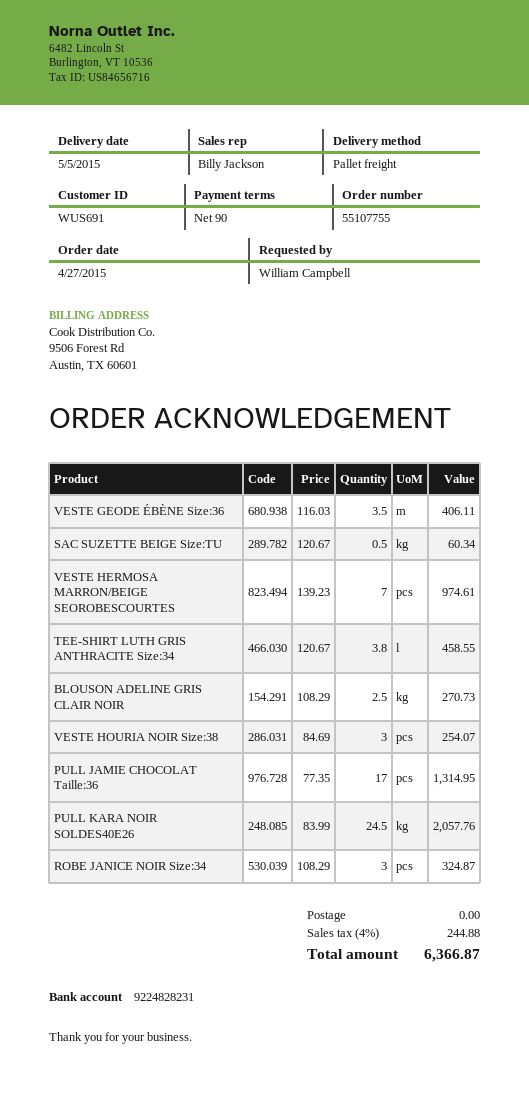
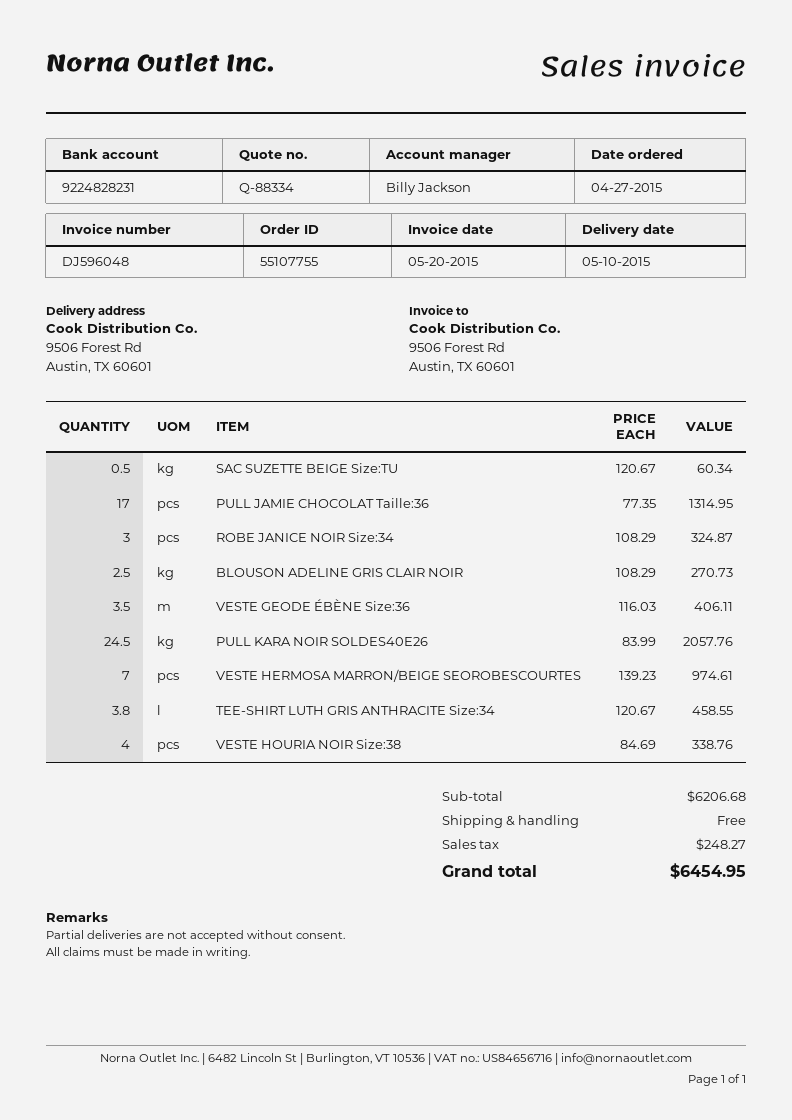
delivery date: 2015-05-05 -> 2015-05-10
VESTE HOURIA NOIR Size:38: 3 x 84.69 = 254.07 -> 4 x 84.69 = 338.76
tax: 244.88 -> 248.27
total: 6366.87 -> 6454.95

